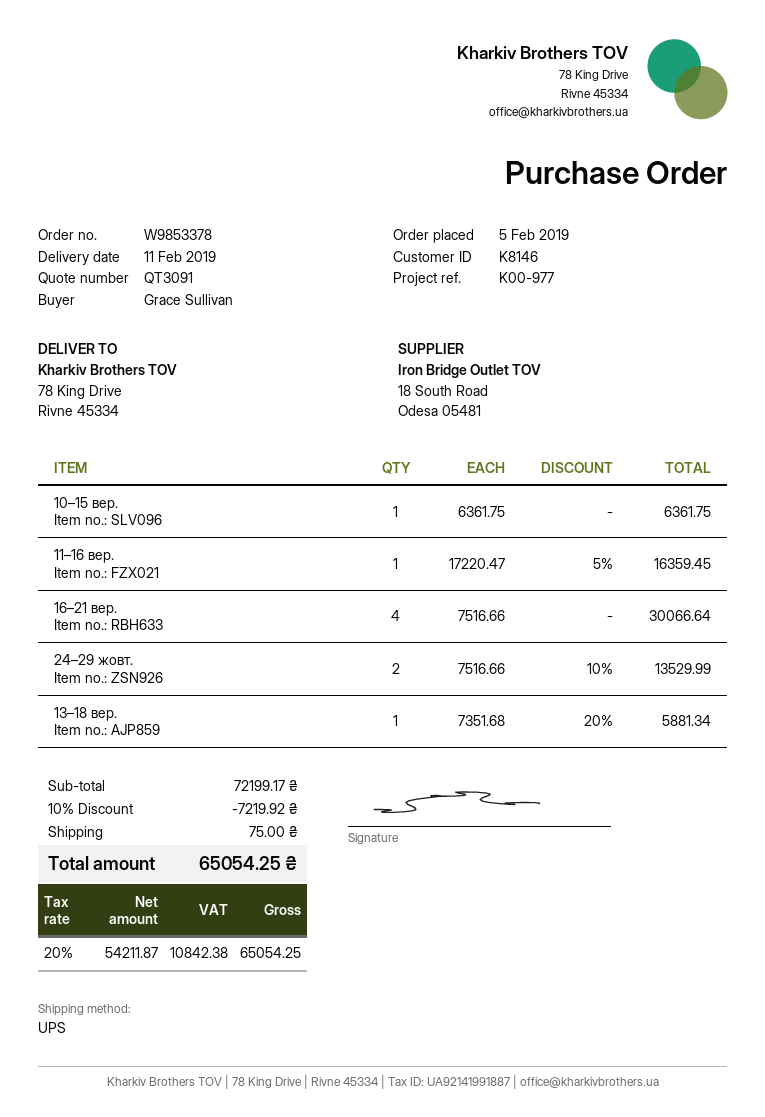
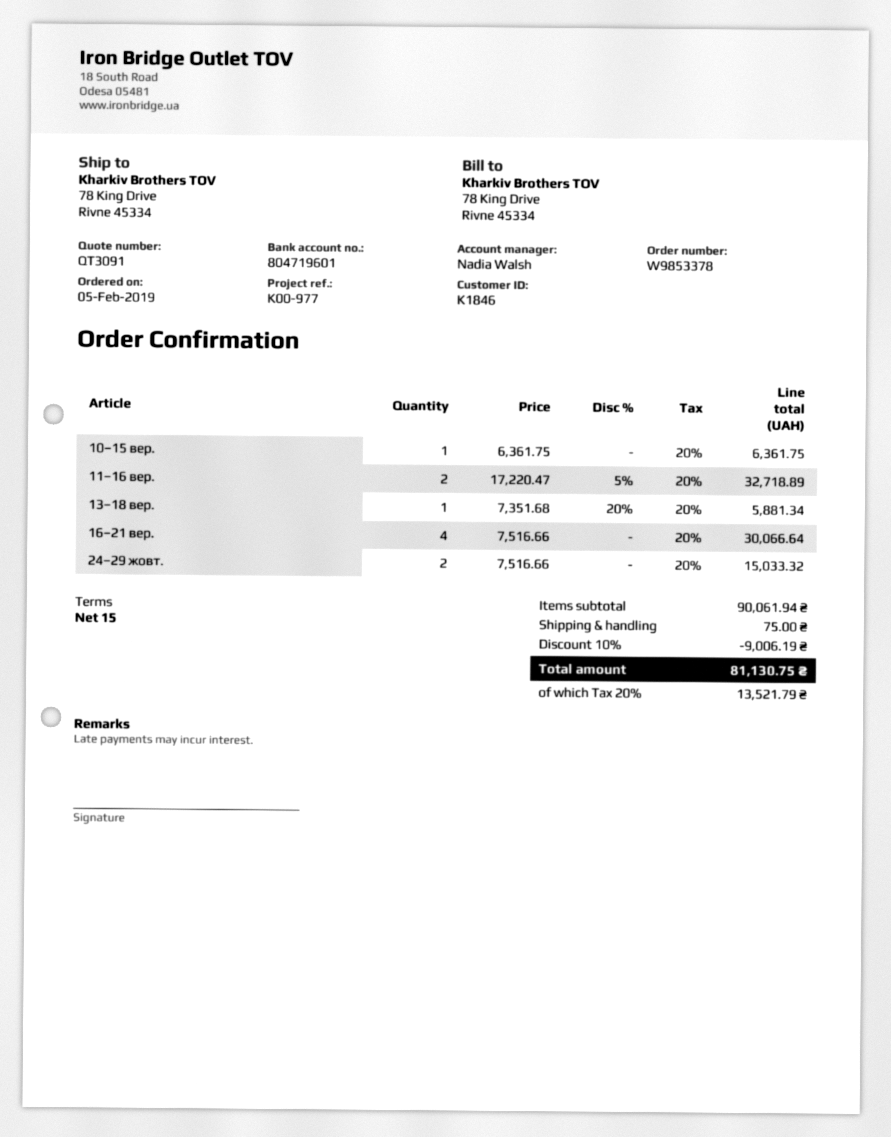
customer number: K8146 -> K1846
11–16 вер.: 1 x 17220.47 - 5% = 16359.45 -> 2 x 17220.47 - 5% = 32718.89
24–29 жовт.: 2 x 7516.66 - 10% = 13529.99 -> 2 x 7516.66 = 15033.32
subtotal: 72199.17 -> 90061.94
discount: 10% = 7219.92 -> 10% = 9006.19
tax: 20% = 10842.38 -> 20% = 13521.79
total: 65054.25 -> 81130.75

